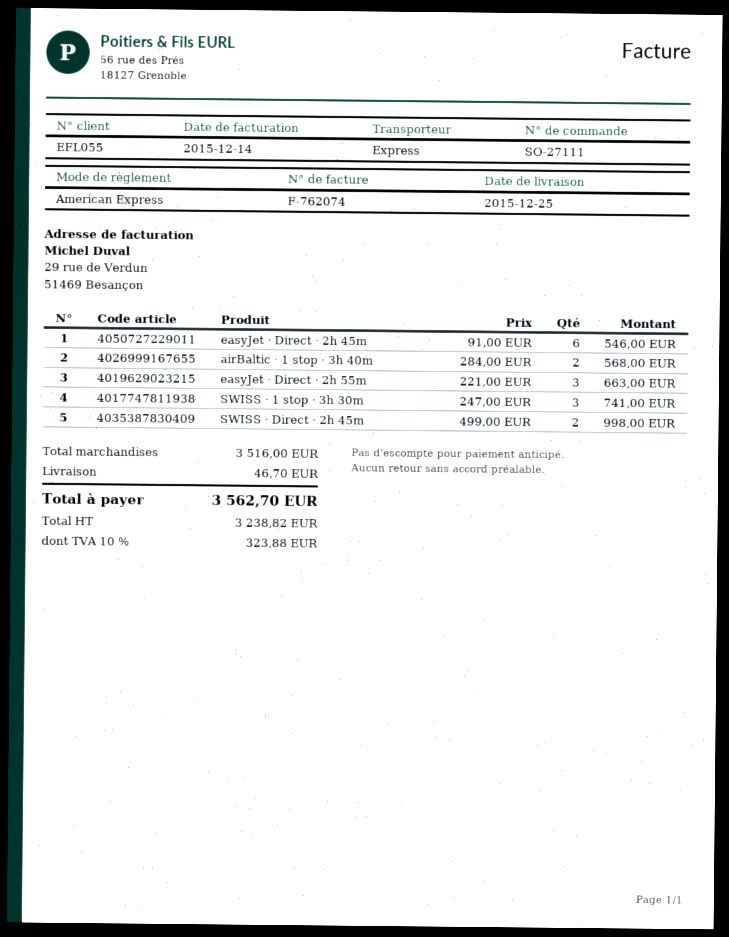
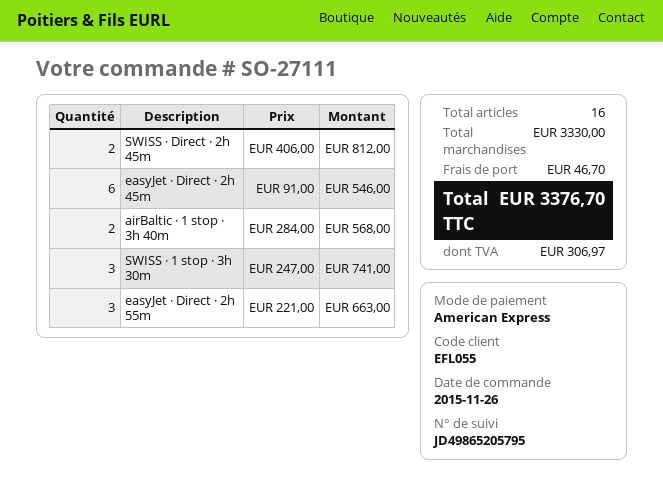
SWISS · Direct · 2h 45m: 2 x 499.00 = 998.00 -> 2 x 406.00 = 812.00
subtotal: 3516.00 -> 3330.00
tax: 323.88 -> 306.97
total: 3562.70 -> 3376.70

